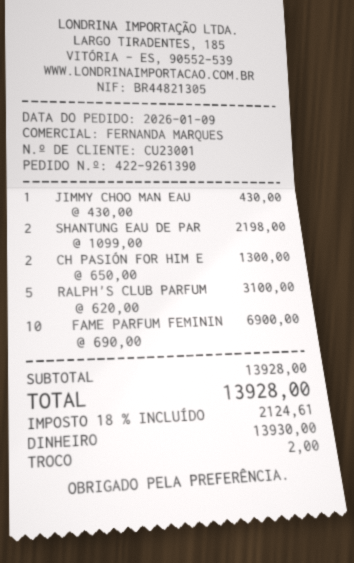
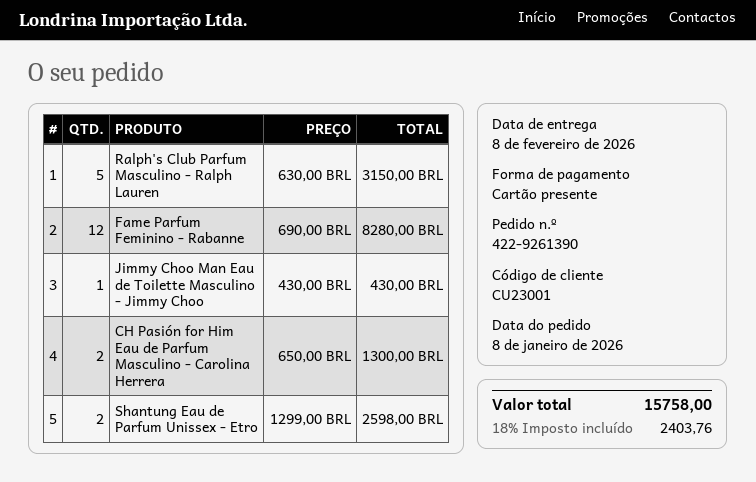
order date: 2026-01-09 -> 2026-01-08
payment method: cash -> gift card
SHANTUNG EAU DE PAR: 2 x 1099.00 = 2198.00 -> 2 x 1299.00 = 2598.00
RALPH'S CLUB PARFUM: 5 x 620.00 = 3100.00 -> 5 x 630.00 = 3150.00
FAME PARFUM FEMININ: 10 x 690.00 = 6900.00 -> 12 x 690.00 = 8280.00
tax: 18% = 2124.61 -> 18% = 2403.76
total: 13928.00 -> 15758.00

